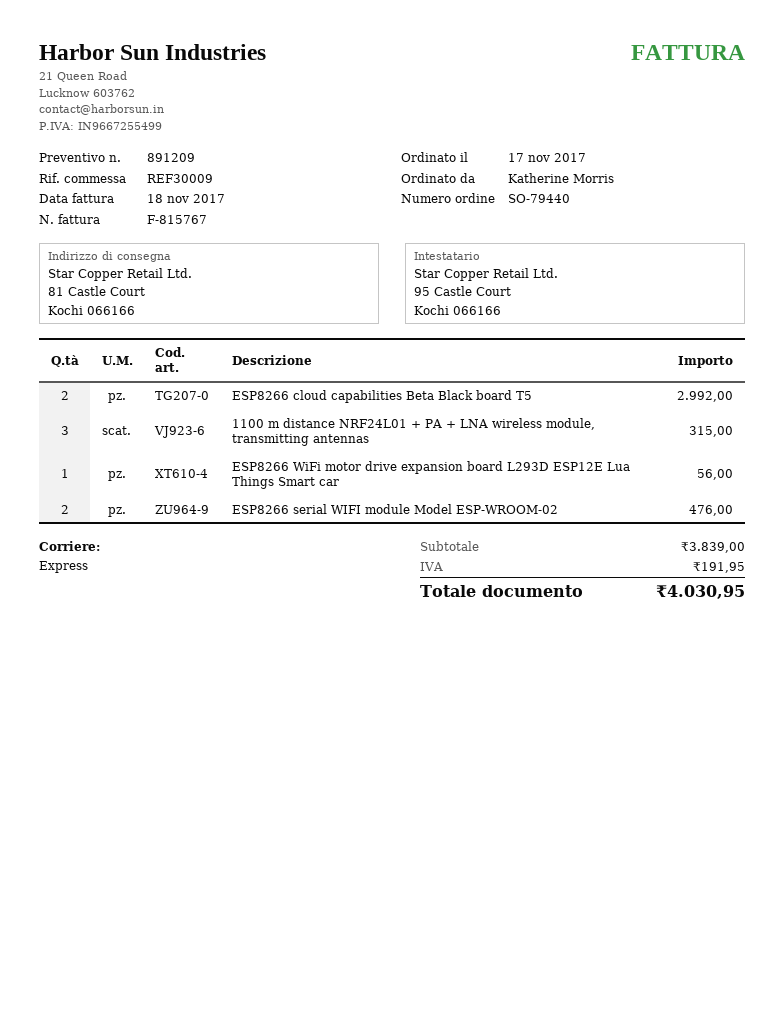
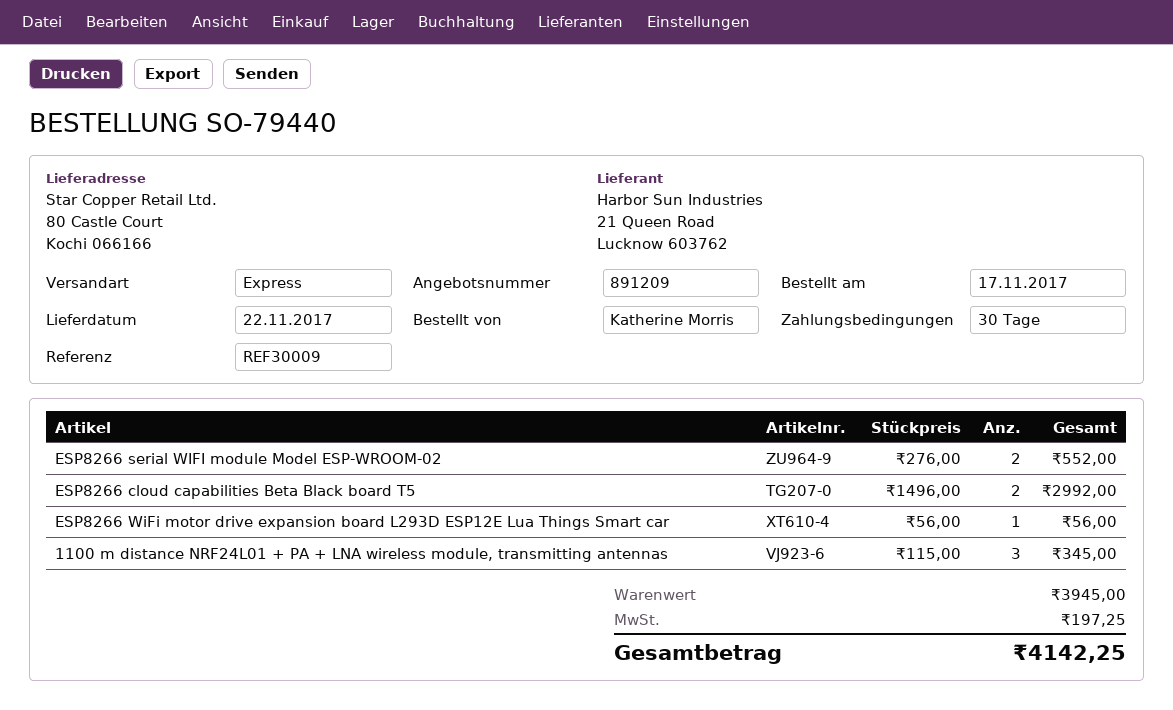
ship to: 81 Castle Court, Kochi 066166 -> 80 Castle Court, Kochi 066166
1100 m distance NRF24L01 + PA + LNA wireless module, transmitting antennas: 3 for 315.00 -> 3 for 345.00
ESP8266 serial WIFI module Model ESP-WROOM-02: 2 for 476.00 -> 2 for 552.00
subtotal: 3839.00 -> 3945.00
tax: 191.95 -> 197.25
total: 4030.95 -> 4142.25

